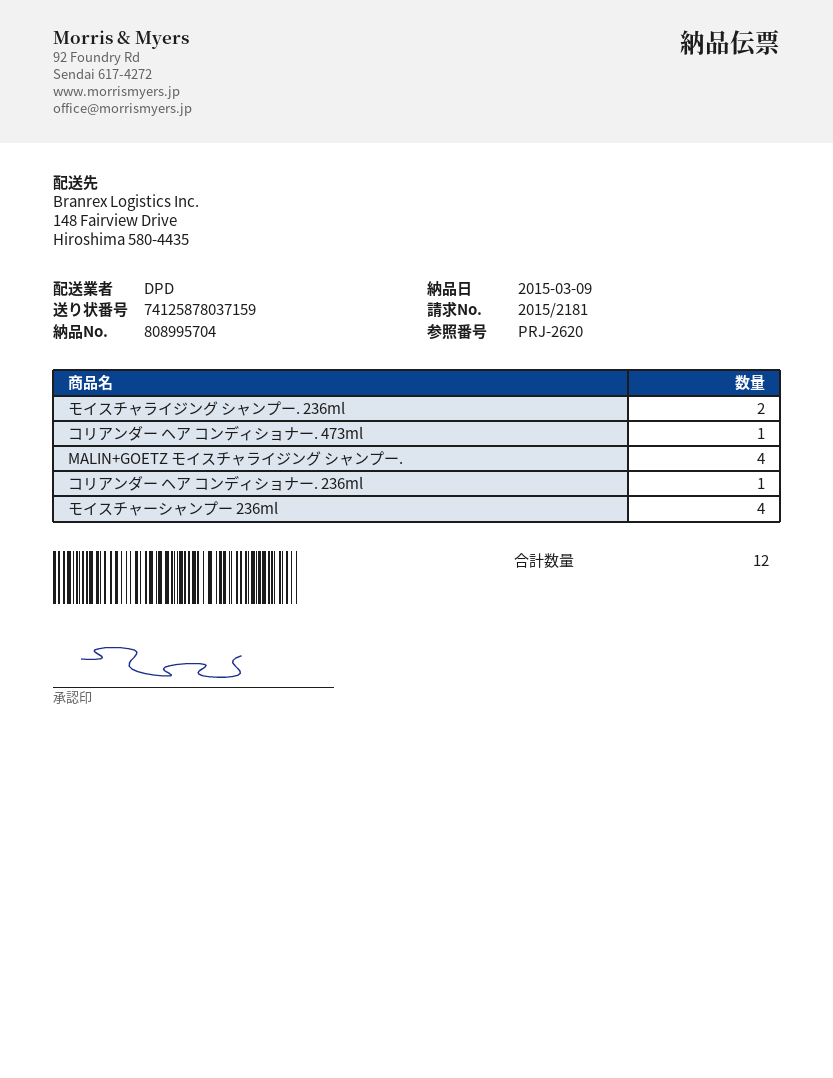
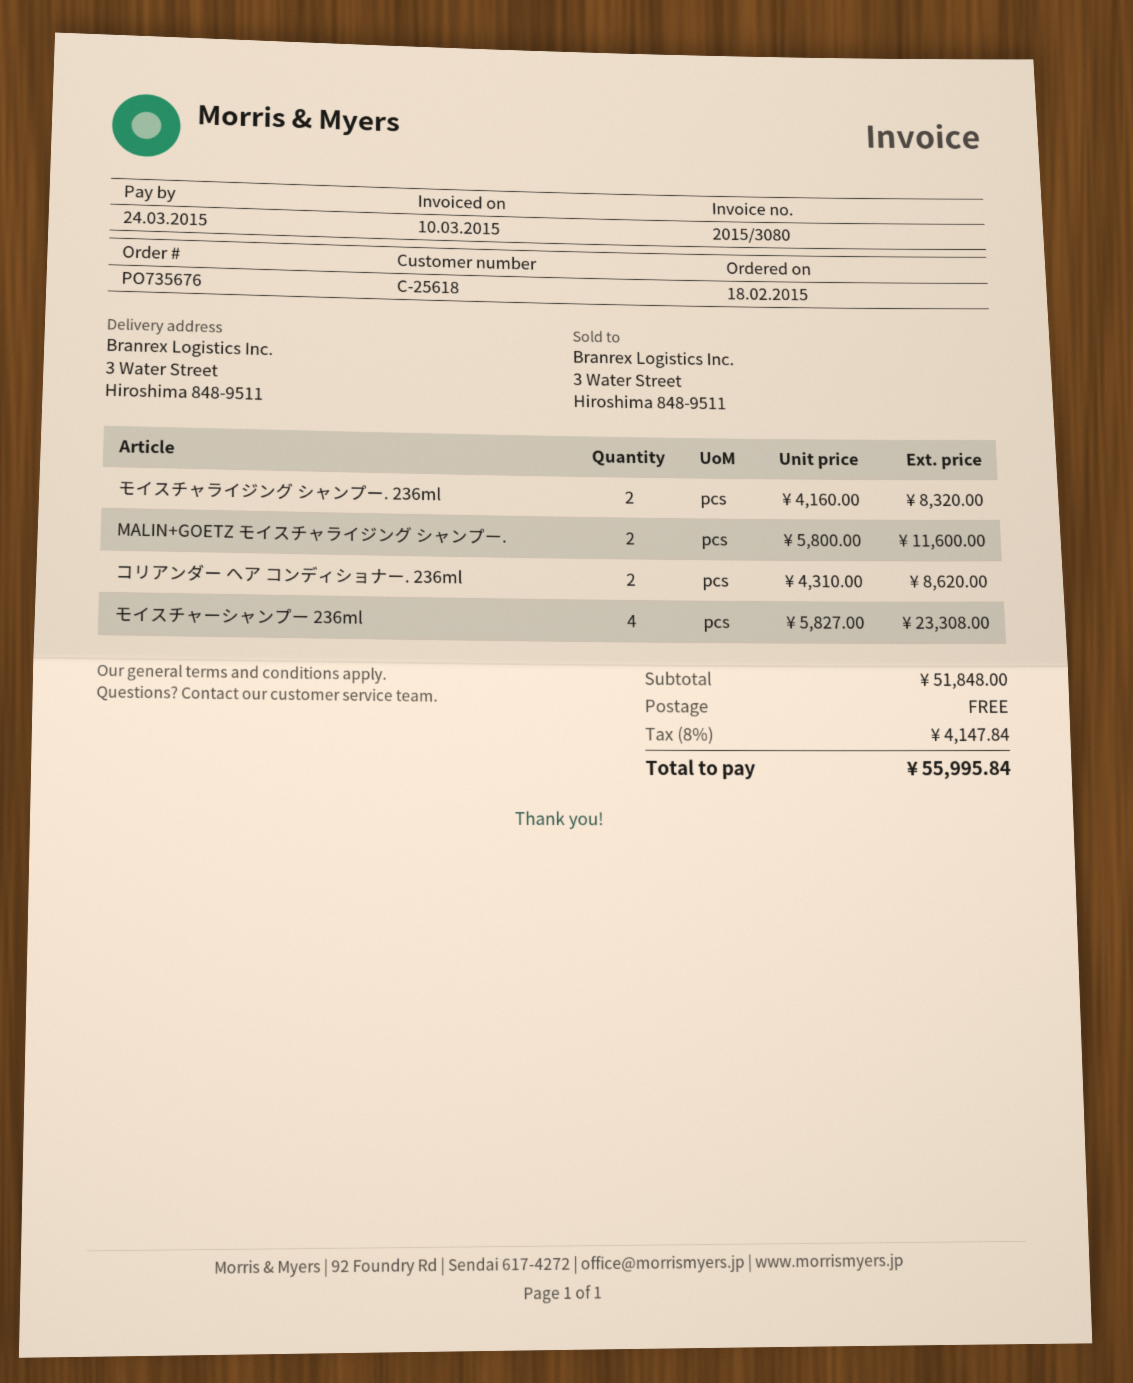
invoice number: 2015/2181 -> 2015/3080
ship to: 148 Fairview Drive, Hiroshima 580-4435 -> 3 Water Street, Hiroshima 848-9511
コリアンダー ヘア コンディショナー. 473ml: 1 -> none
MALIN+GOETZ モイスチャライジング シャンプー.: 4 -> 2
コリアンダー ヘア コンディショナー. 236ml: 1 -> 2

